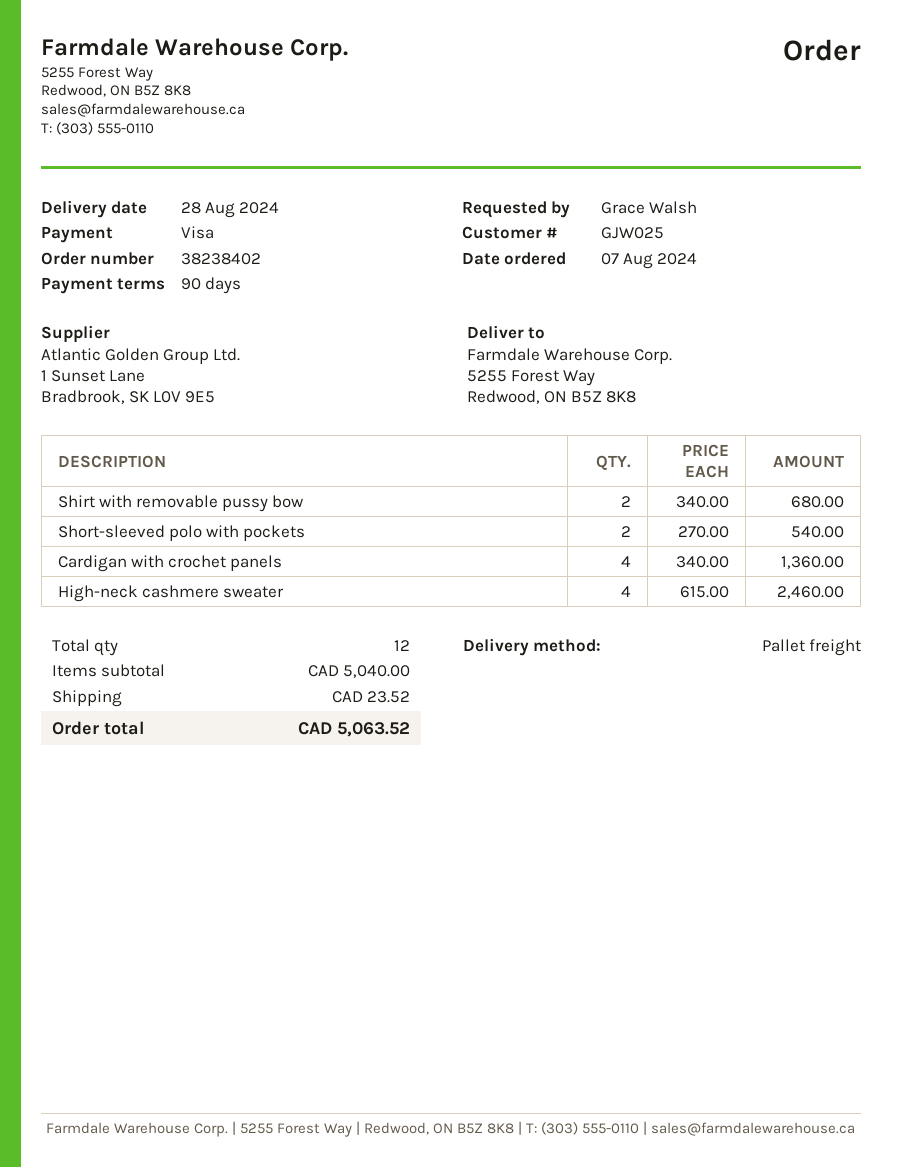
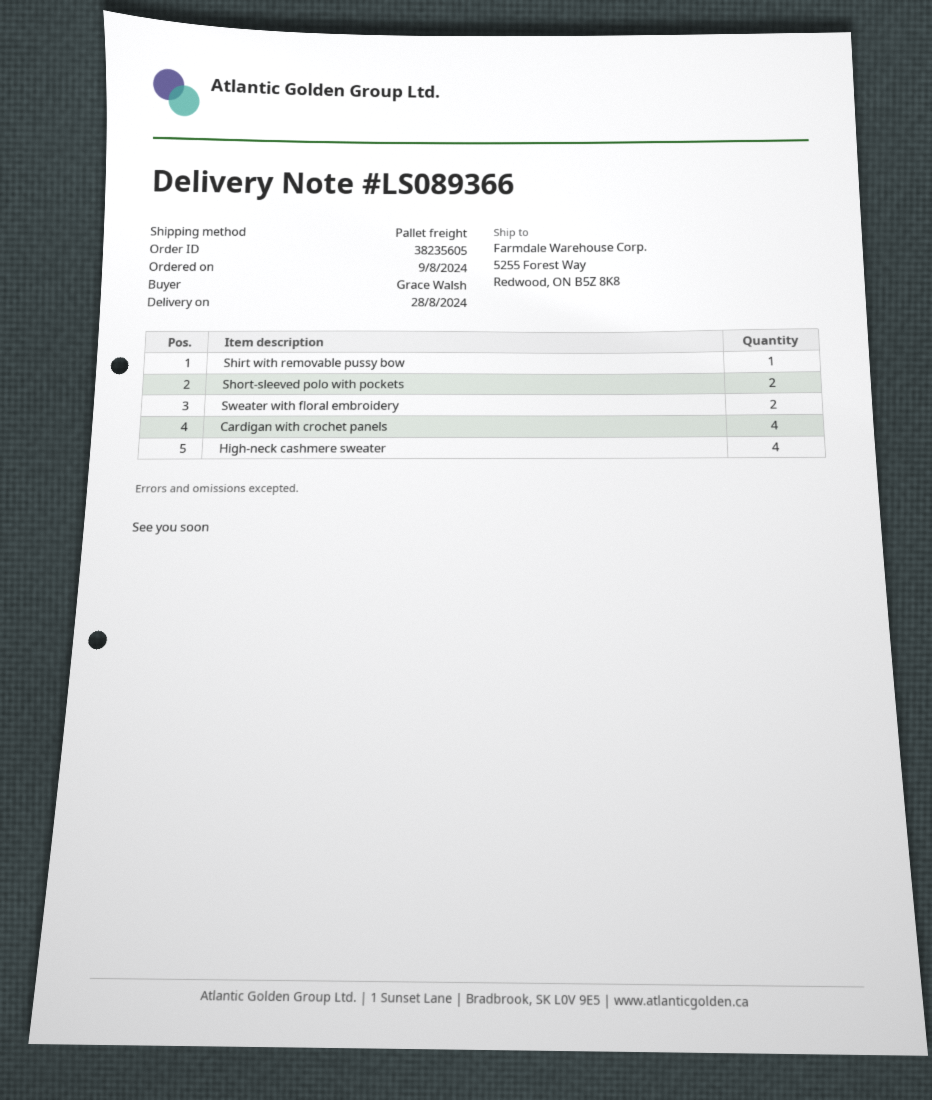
order number: 38238402 -> 38235605
order date: 2024-08-07 -> 2024-08-09
Shirt with removable pussy bow: 2 -> 1
Sweater with floral embroidery: none -> 2

